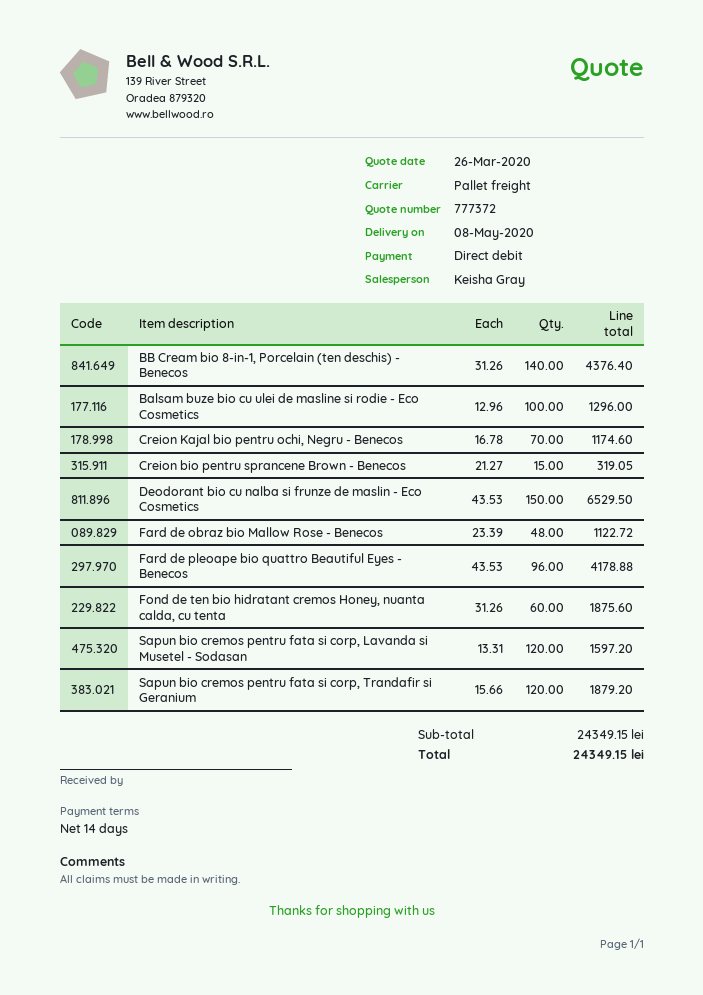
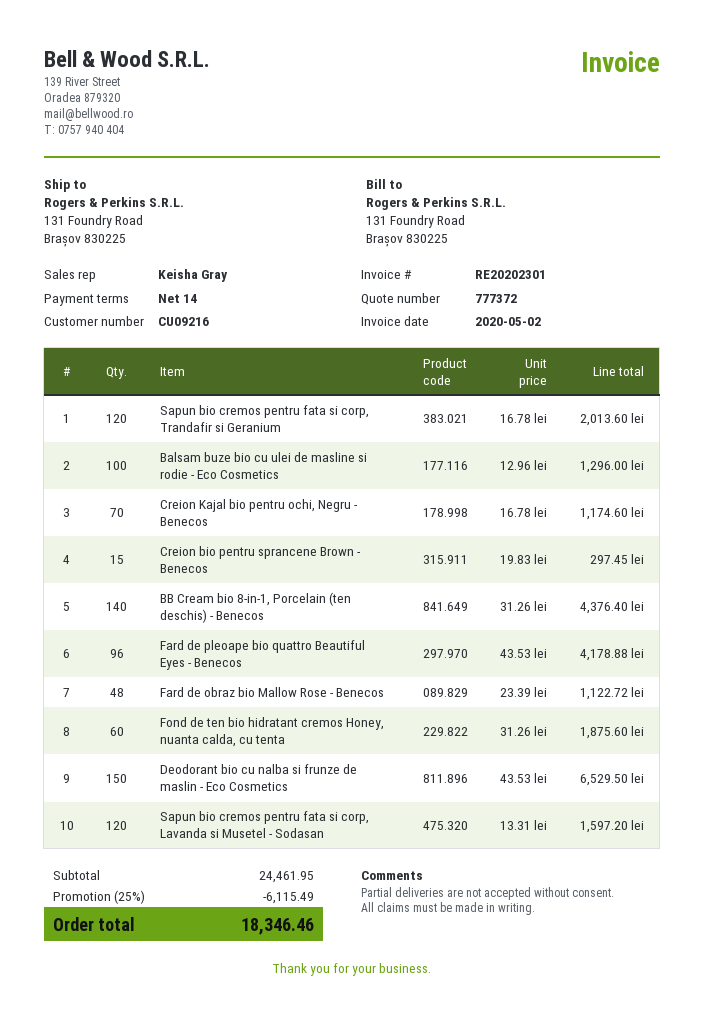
Creion bio pentru sprancene Brown - Benecos: 15 x 21.27 = 319.05 -> 15 x 19.83 = 297.45
Sapun bio cremos pentru fata si corp, Trandafir si Geranium: 120 x 15.66 = 1879.20 -> 120 x 16.78 = 2013.60
subtotal: 24349.15 -> 24461.95
discount: none -> 25% = 6115.49
total: 24349.15 -> 18346.46

